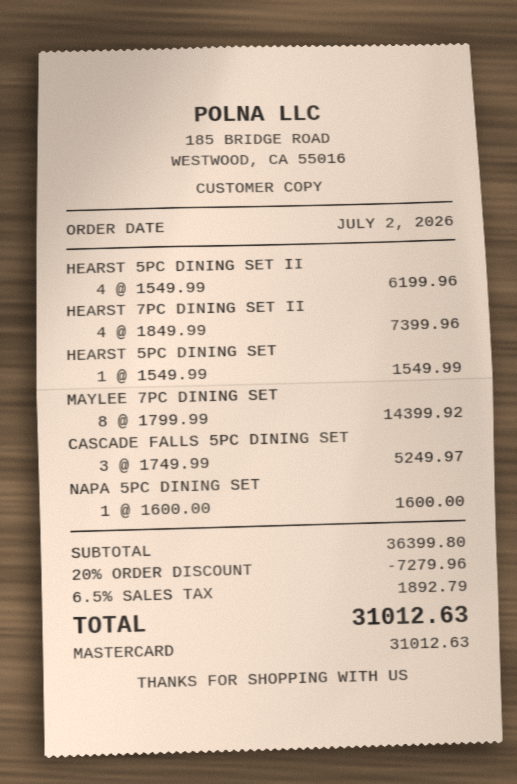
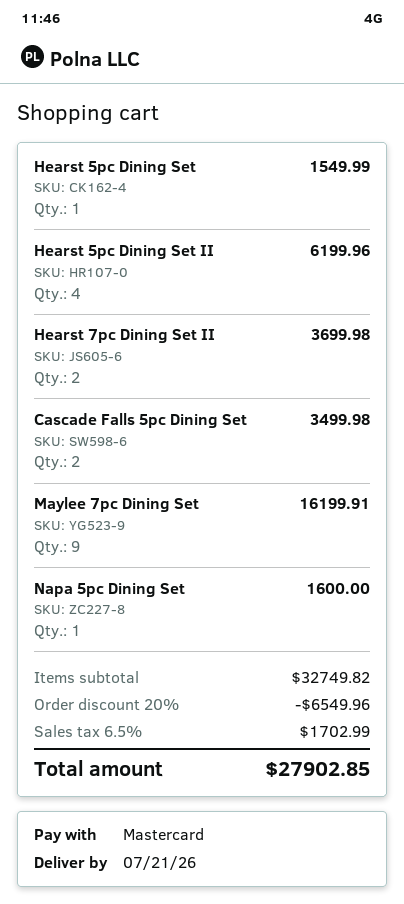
HEARST 7PC DINING SET II: 4 for 7399.96 -> 2 for 3699.98
MAYLEE 7PC DINING SET: 8 for 14399.92 -> 9 for 16199.91
CASCADE FALLS 5PC DINING SET: 3 for 5249.97 -> 2 for 3499.98
subtotal: 36399.80 -> 32749.82
discount: 20% = 7279.96 -> 20% = 6549.96
tax: 6.5% = 1892.79 -> 6.5% = 1702.99
total: 31012.63 -> 27902.85

